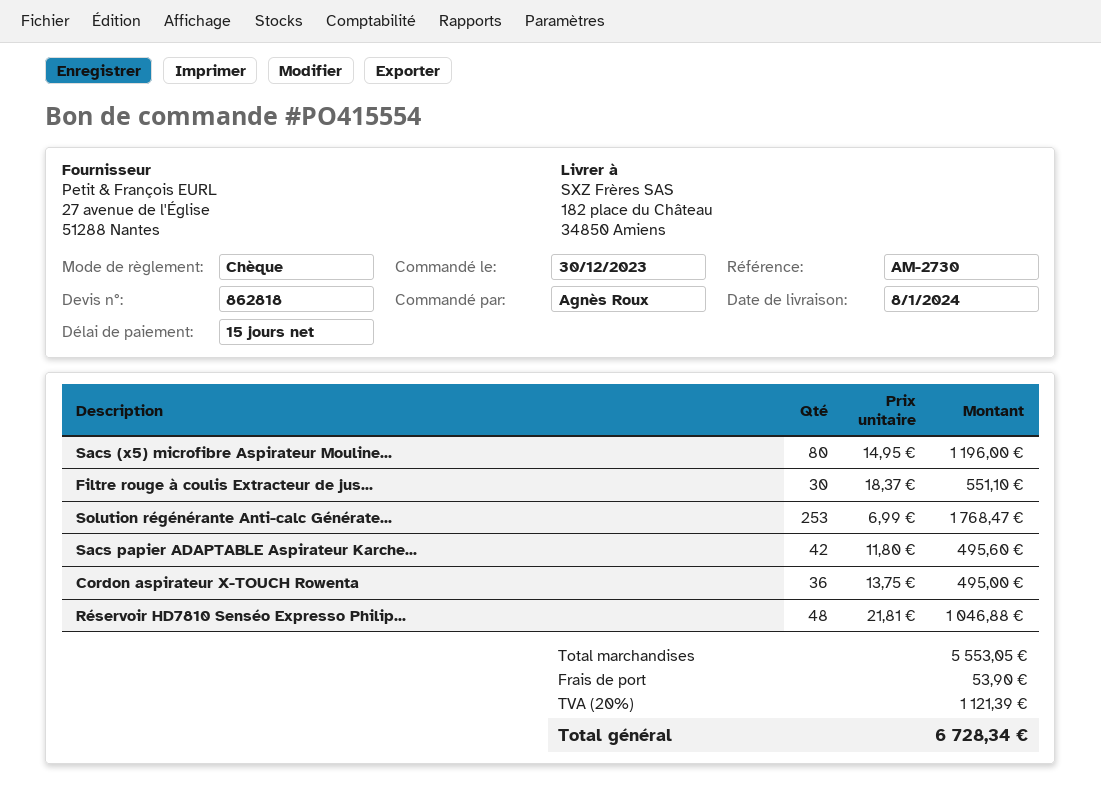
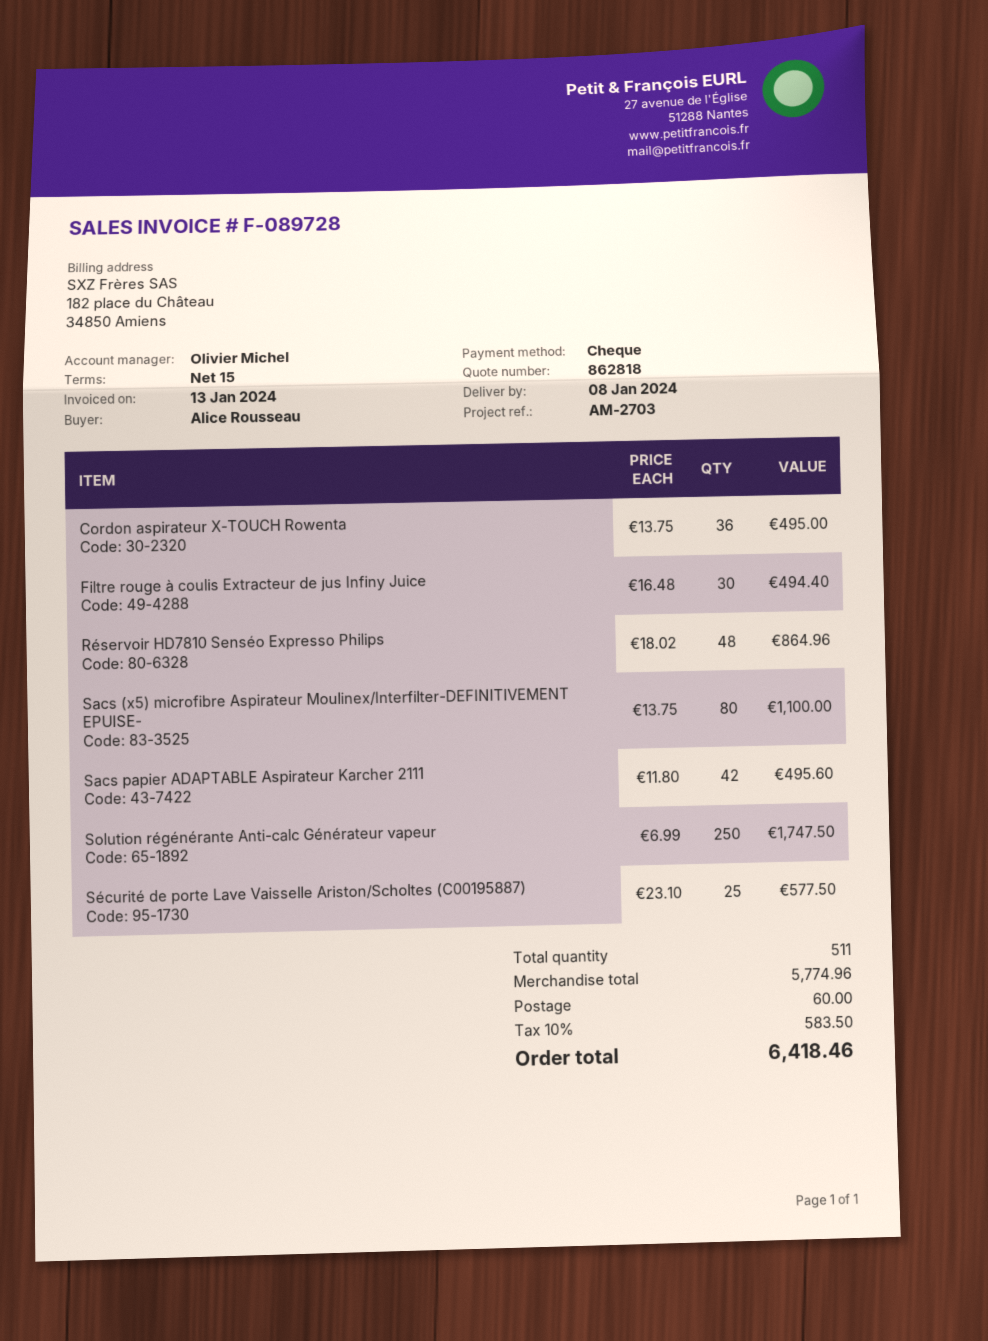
reference: AM-2730 -> AM-2703
ordered by: Agnès Roux -> Alice Rousseau
Sacs (x5) microfibre Aspirateur Mouline...: 80 x 14.95 = 1196.00 -> 80 x 13.75 = 1100.00
Filtre rouge à coulis Extracteur de jus...: 30 x 18.37 = 551.10 -> 30 x 16.48 = 494.40
Solution régénérante Anti-calc Générate...: 253 x 6.99 = 1768.47 -> 250 x 6.99 = 1747.50
Réservoir HD7810 Senséo Expresso Philip...: 48 x 21.81 = 1046.88 -> 48 x 18.02 = 864.96
Sécurité de porte Lave Vaisselle Ariston/Scholtes (C00195887): none -> 25 x 23.10 = 577.50
subtotal: 5553.05 -> 5774.96
shipping: 53.90 -> 60.00
tax: 20% = 1121.39 -> 10% = 583.50
total: 6728.34 -> 6418.46

